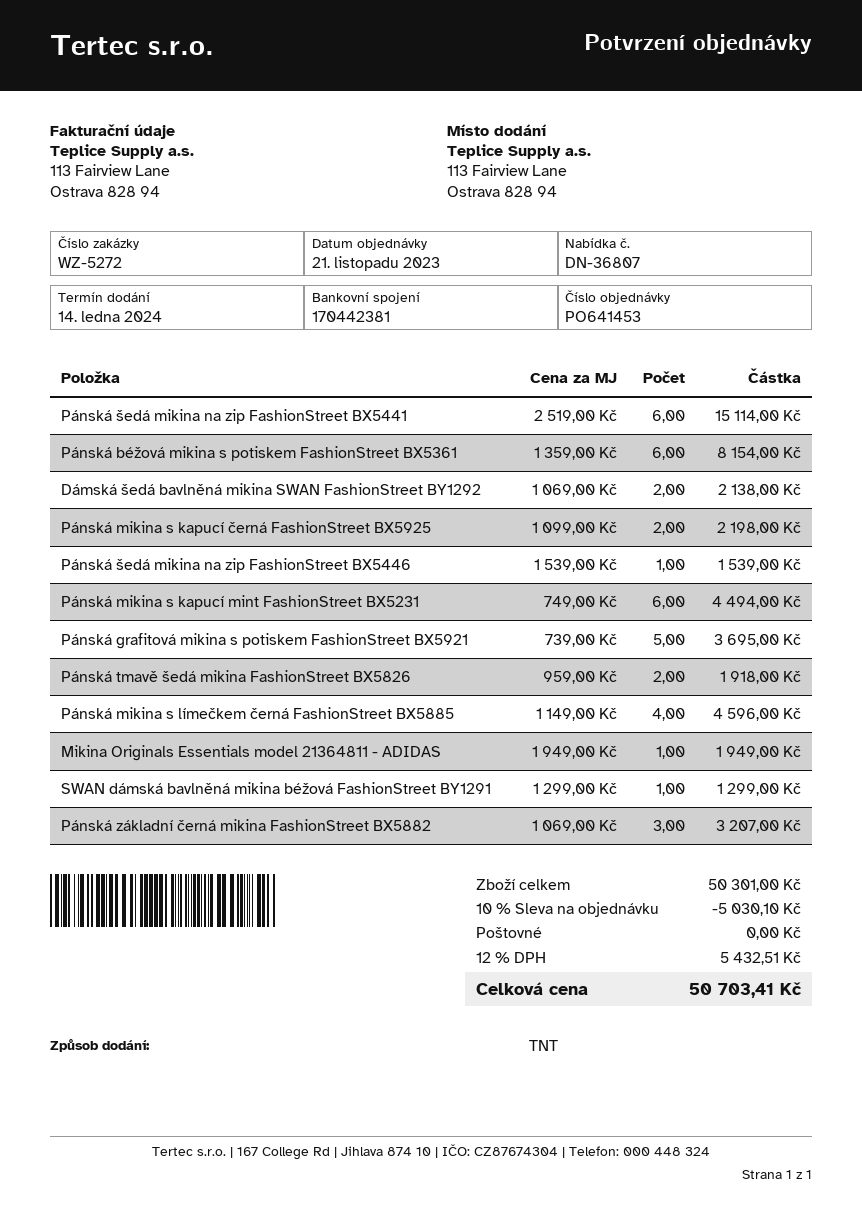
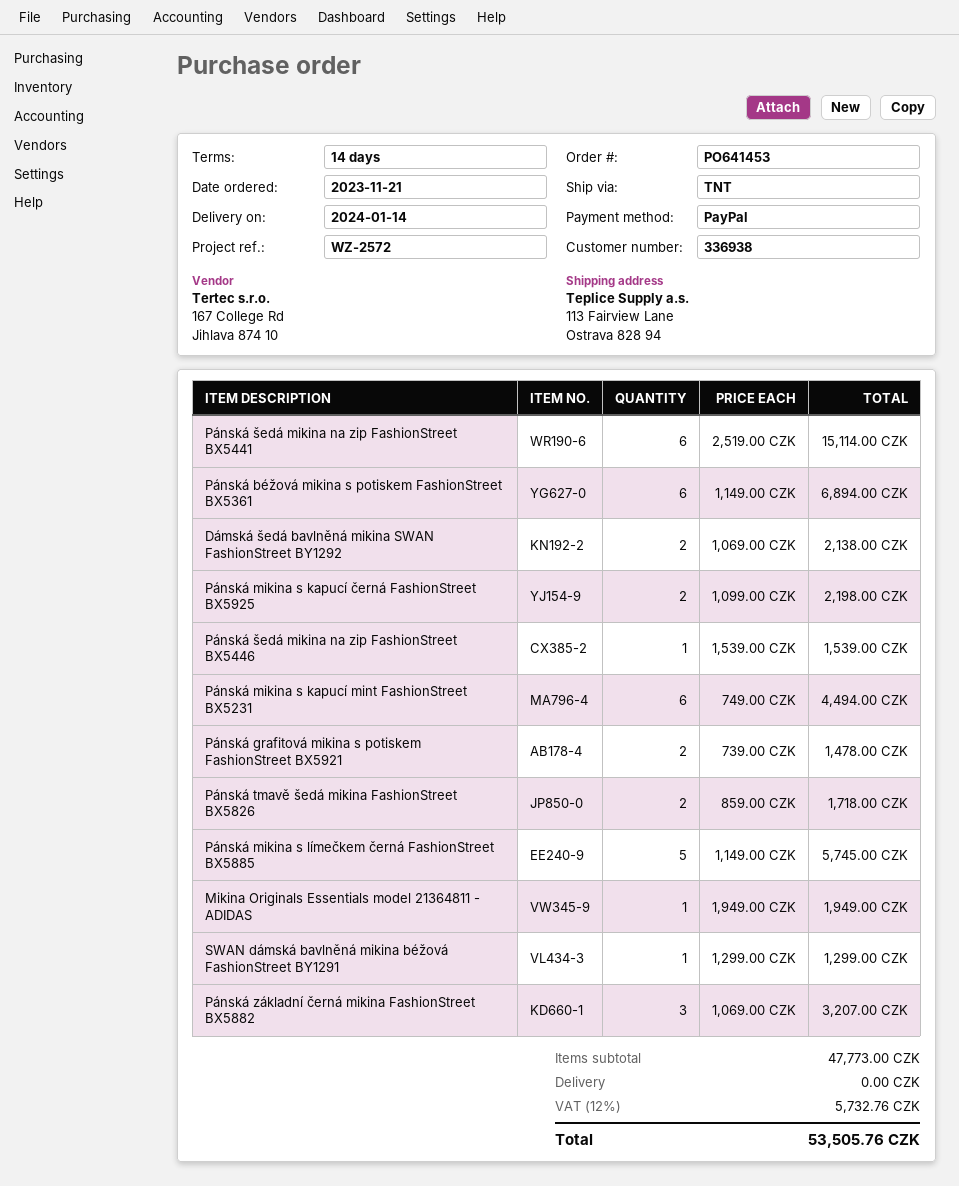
reference: WZ-5272 -> WZ-2572
Pánská béžová mikina s potiskem FashionStreet BX5361: 6 x 1359.00 = 8154.00 -> 6 x 1149.00 = 6894.00
Pánská grafitová mikina s potiskem FashionStreet BX5921: 5 x 739.00 = 3695.00 -> 2 x 739.00 = 1478.00
Pánská tmavě šedá mikina FashionStreet BX5826: 2 x 959.00 = 1918.00 -> 2 x 859.00 = 1718.00
Pánská mikina s límečkem černá FashionStreet BX5885: 4 x 1149.00 = 4596.00 -> 5 x 1149.00 = 5745.00
subtotal: 50301.00 -> 47773.00
discount: 10% = 5030.10 -> none
tax: 12% = 5432.51 -> 12% = 5732.76
total: 50703.41 -> 53505.76

